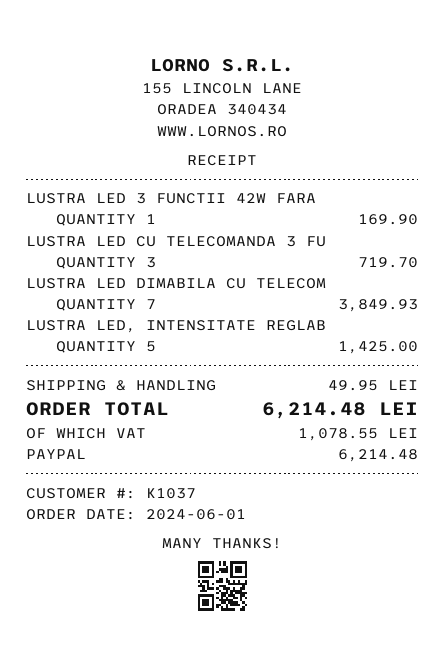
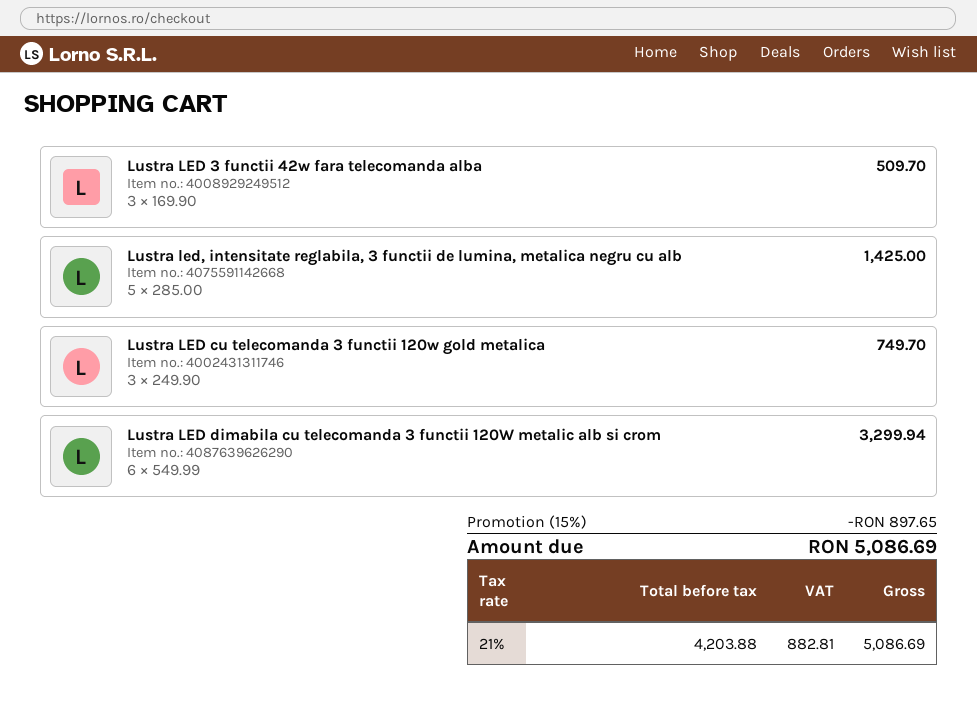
LUSTRA LED 3 FUNCTII 42W FARA: 1 for 169.90 -> 3 for 509.70
LUSTRA LED CU TELECOMANDA 3 FU: 3 for 719.70 -> 3 for 749.70
LUSTRA LED DIMABILA CU TELECOM: 7 for 3849.93 -> 6 for 3299.94
discount: none -> 15% = 897.65
shipping: 49.95 -> none
tax: 1078.55 -> 882.81
total: 6214.48 -> 5086.69

